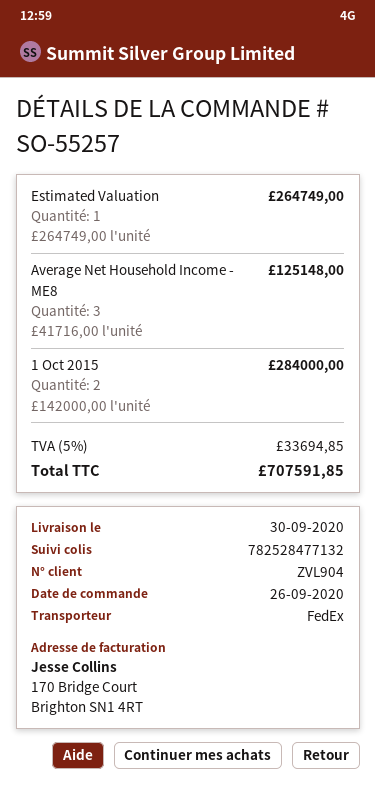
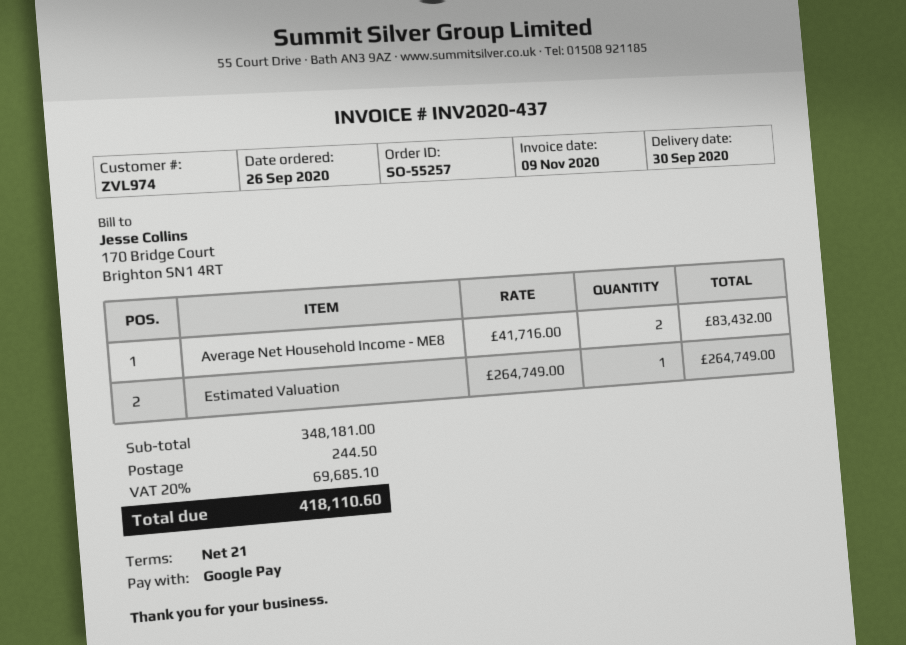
customer number: ZVL904 -> ZVL974
Average Net Household Income - ME8: 3 x 41716.00 = 125148.00 -> 2 x 41716.00 = 83432.00
1 Oct 2015: 2 x 142000.00 = 284000.00 -> none
shipping: none -> 244.50
tax: 5% = 33694.85 -> 20% = 69685.10
total: 707591.85 -> 418110.60

